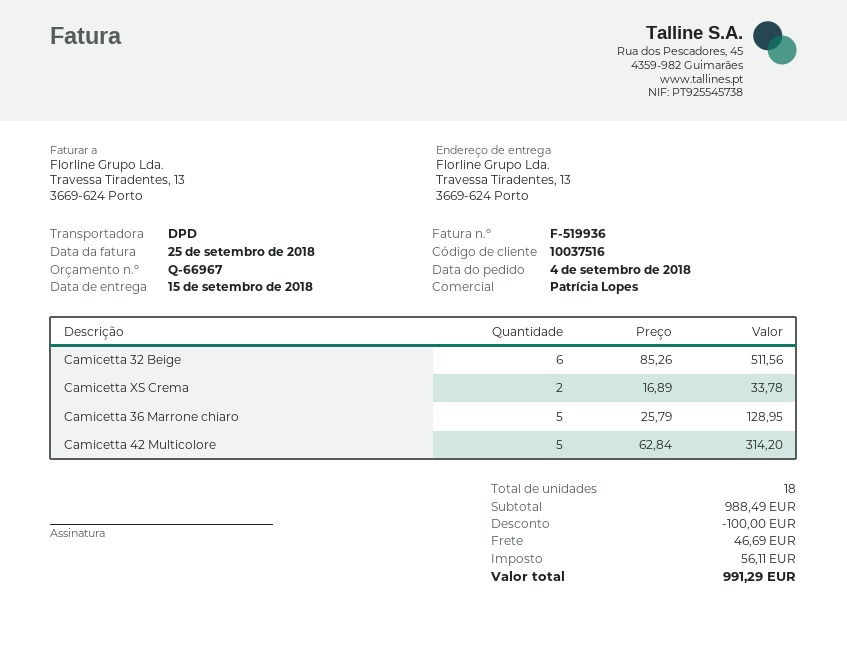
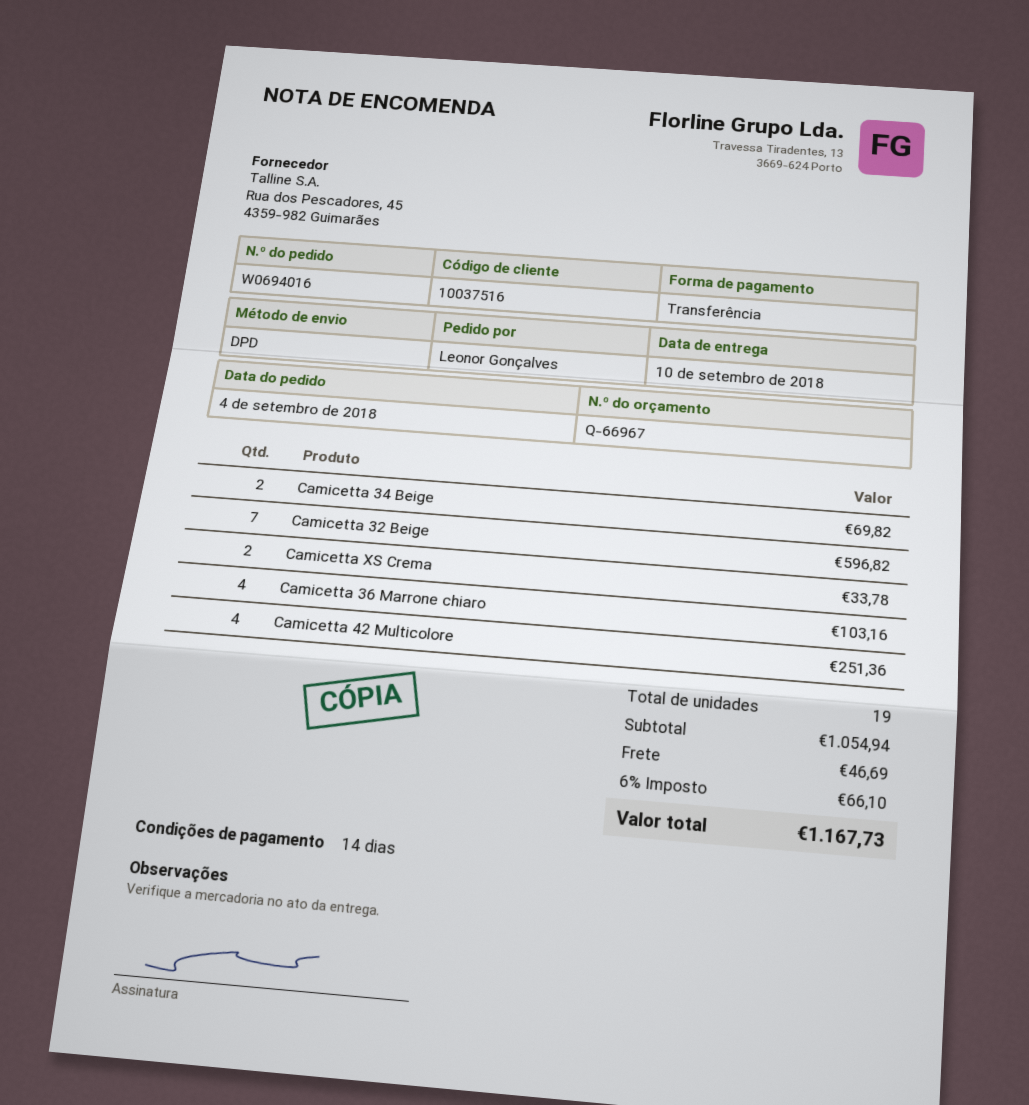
delivery date: 2018-09-15 -> 2018-09-10
Camicetta 32 Beige: 6 for 511.56 -> 7 for 596.82
Camicetta 36 Marrone chiaro: 5 for 128.95 -> 4 for 103.16
Camicetta 42 Multicolore: 5 for 314.20 -> 4 for 251.36
Camicetta 34 Beige: none -> 2 for 69.82
total quantity: 18 -> 19
subtotal: 988.49 -> 1054.94
discount: 100.00 -> none
tax: 56.11 -> 66.10
total: 991.29 -> 1167.73

